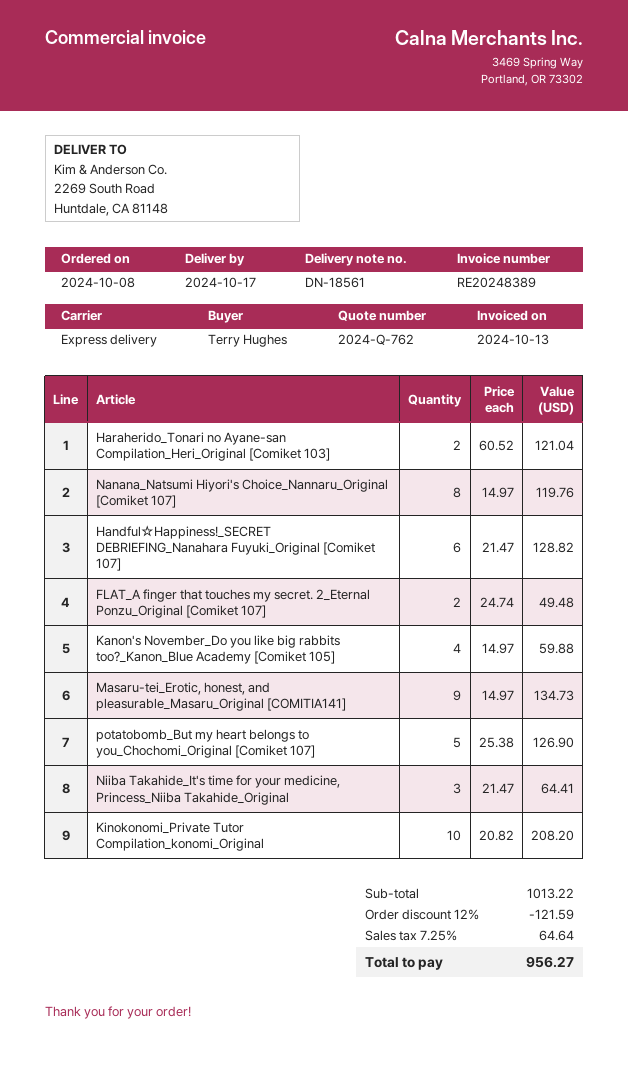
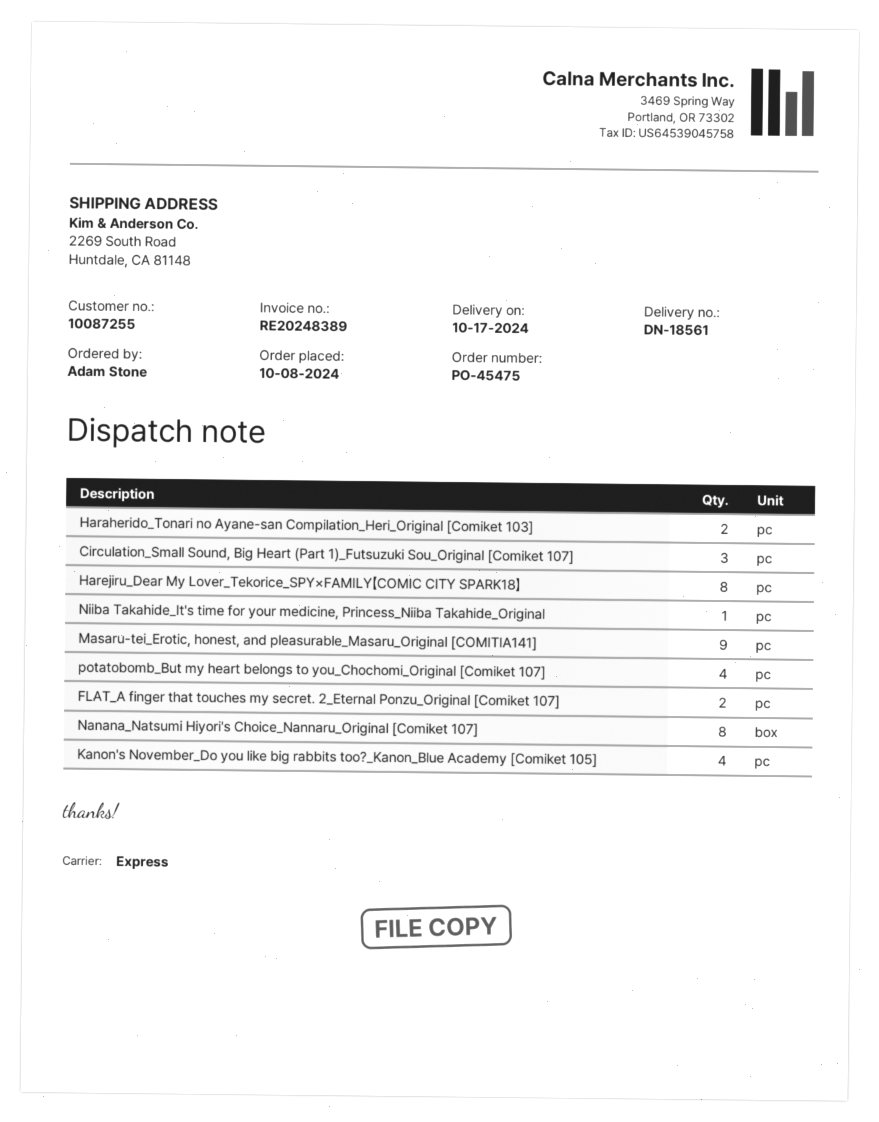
ordered by: Terry Hughes -> Adam Stone
Handful☆Happiness!_SECRET DEBRIEFING_Nanahara Fuyuki_Original [Comiket 107]: 6 -> none
potatobomb_But my heart belongs to you_Chochomi_Original [Comiket 107]: 5 -> 4
Niiba Takahide_It's time for your medicine, Princess_Niiba Takahide_Original: 3 -> 1
Kinokonomi_Private Tutor Compilation_konomi_Original: 10 -> none
Circulation_Small Sound, Big Heart (Part 1)_Futsuzuki Sou_Original [Comiket 107]: none -> 3
Harejiru_Dear My Lover_Tekorice_SPY×FAMILY【COMIC CITY SPARK18】: none -> 8

